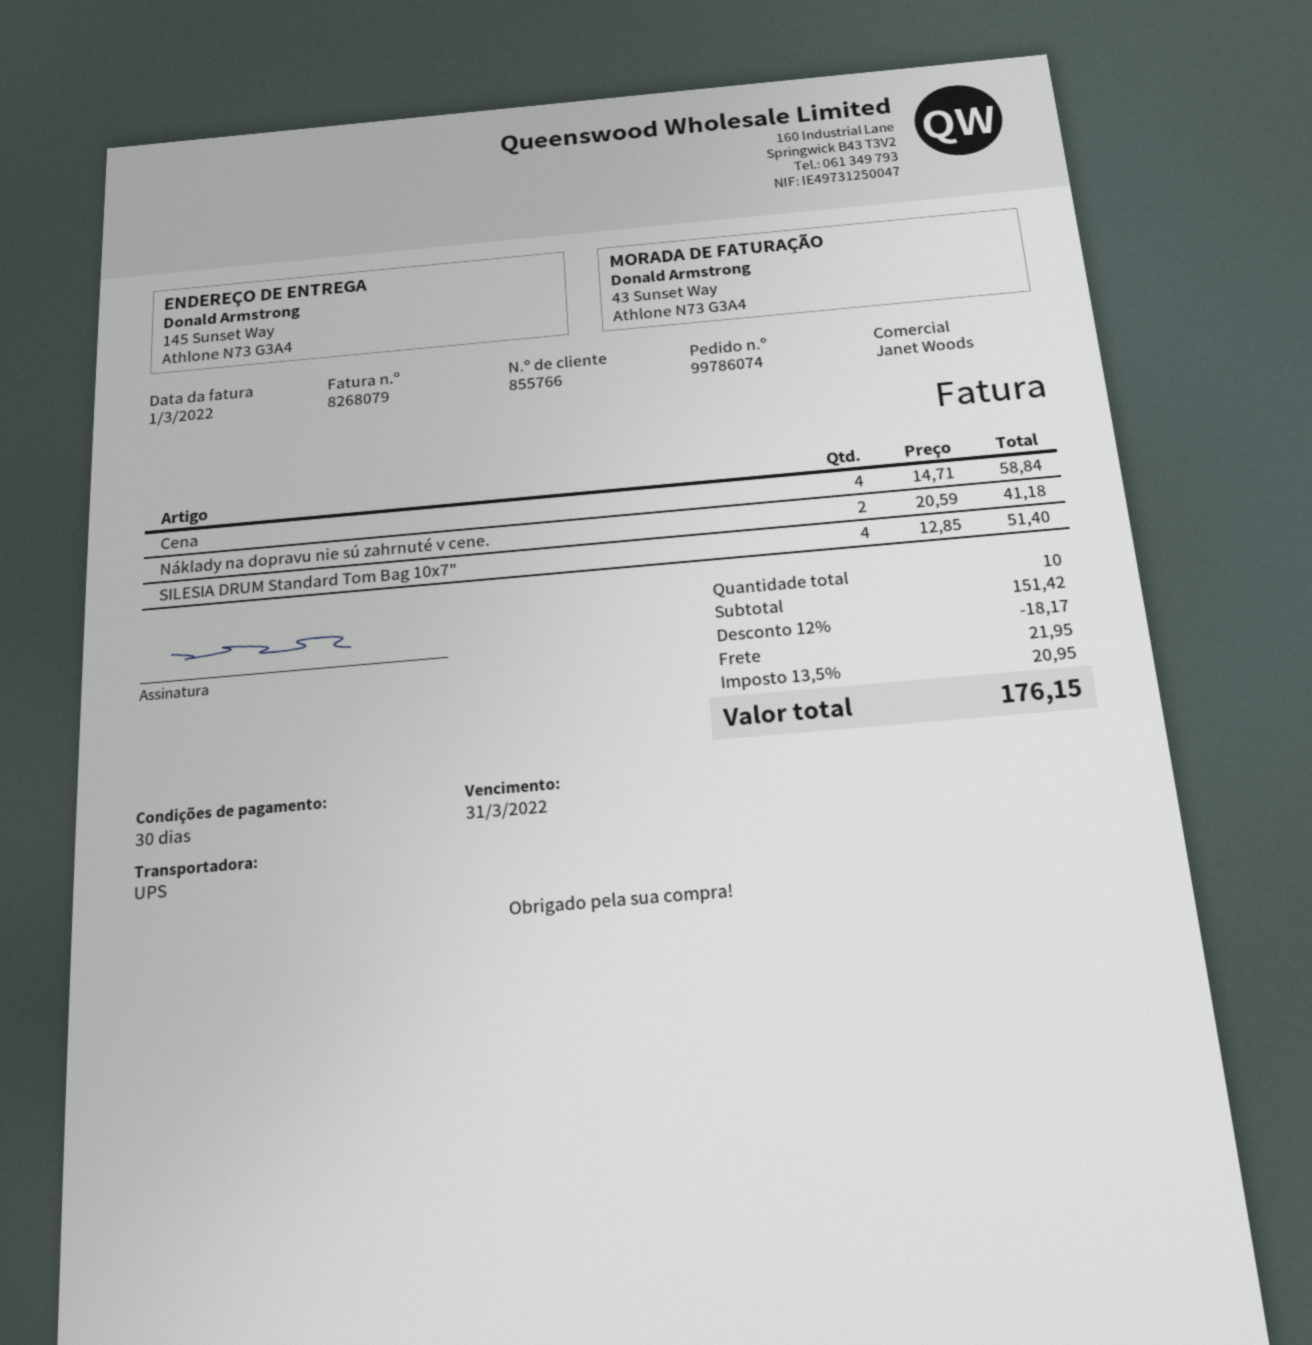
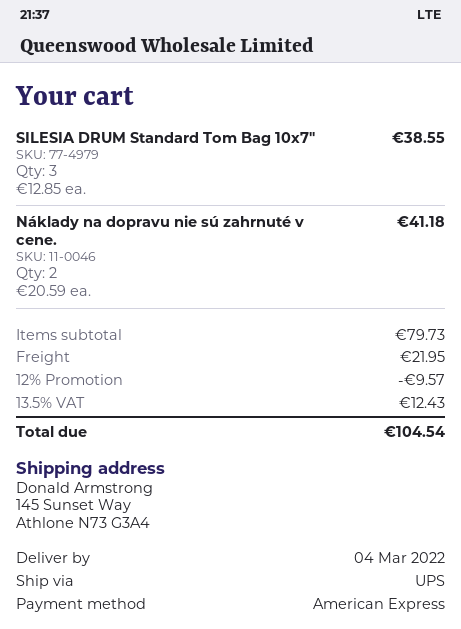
Cena: 4 x 14.71 = 58.84 -> none
SILESIA DRUM Standard Tom Bag 10x7": 4 x 12.85 = 51.40 -> 3 x 12.85 = 38.55
subtotal: 151.42 -> 79.73
discount: 12% = 18.17 -> 12% = 9.57
tax: 13.5% = 20.95 -> 13.5% = 12.43
total: 176.15 -> 104.54

